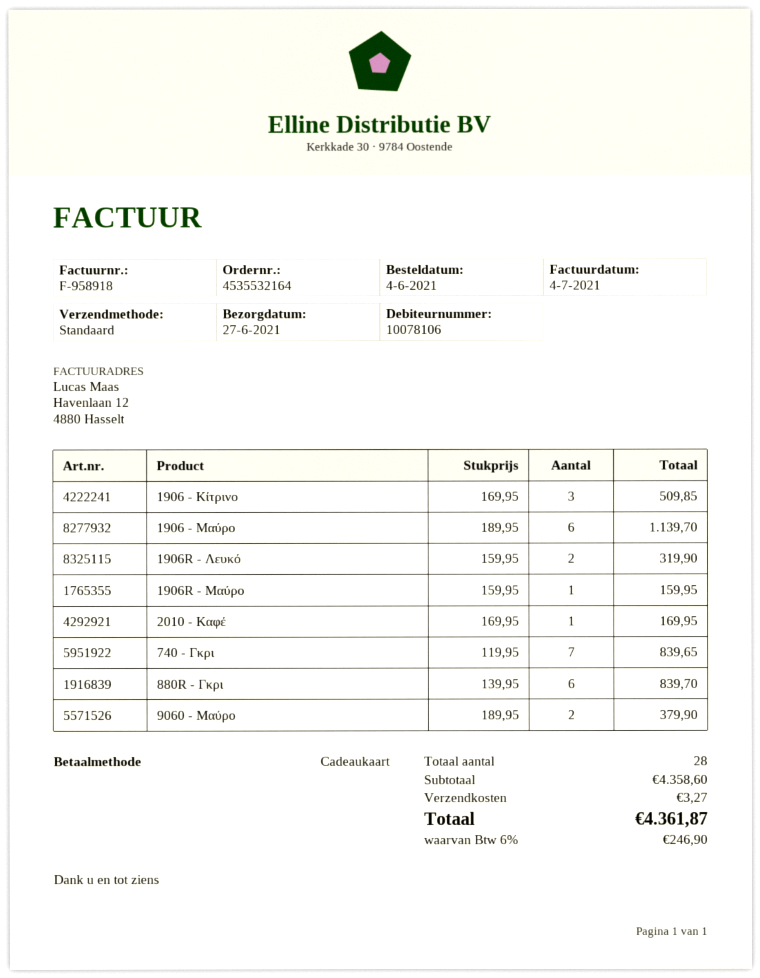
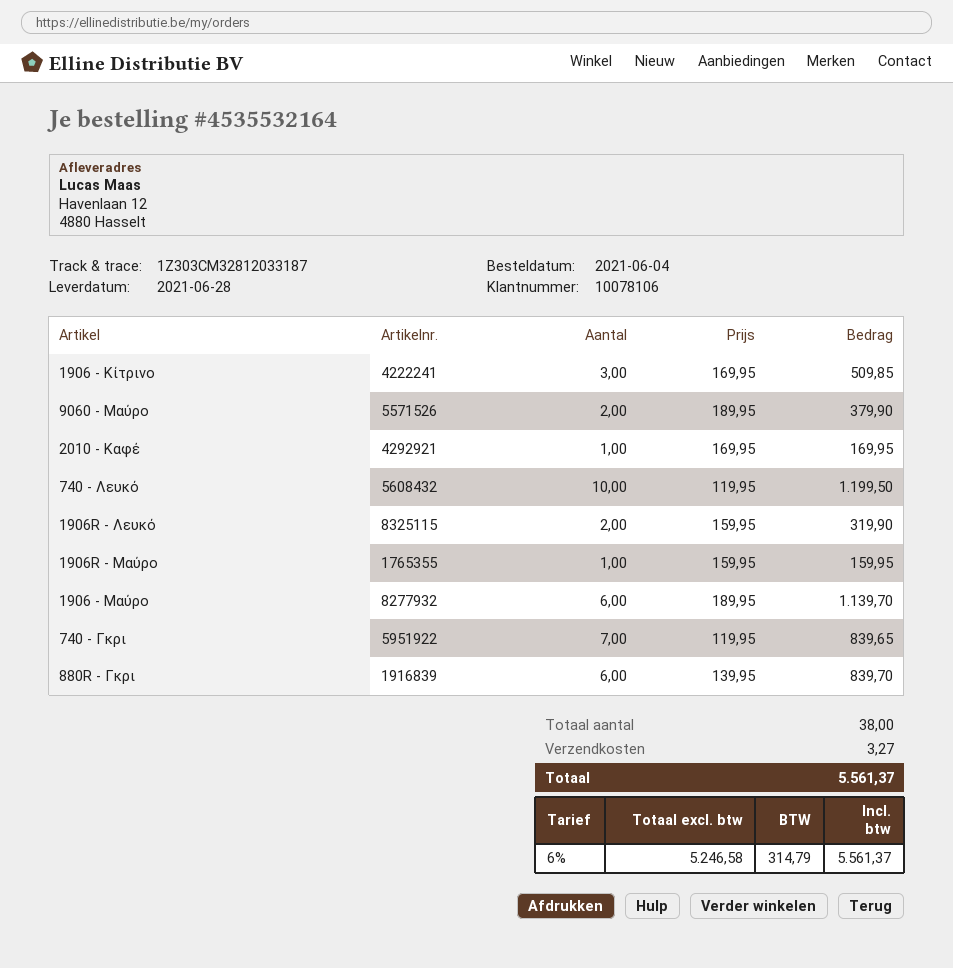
delivery date: 2021-06-27 -> 2021-06-28
740 - Λευκό: none -> 10 x 119.95 = 1199.50
total quantity: 28 -> 38
tax: 6% = 246.90 -> 6% = 314.79
total: 4361.87 -> 5561.37

